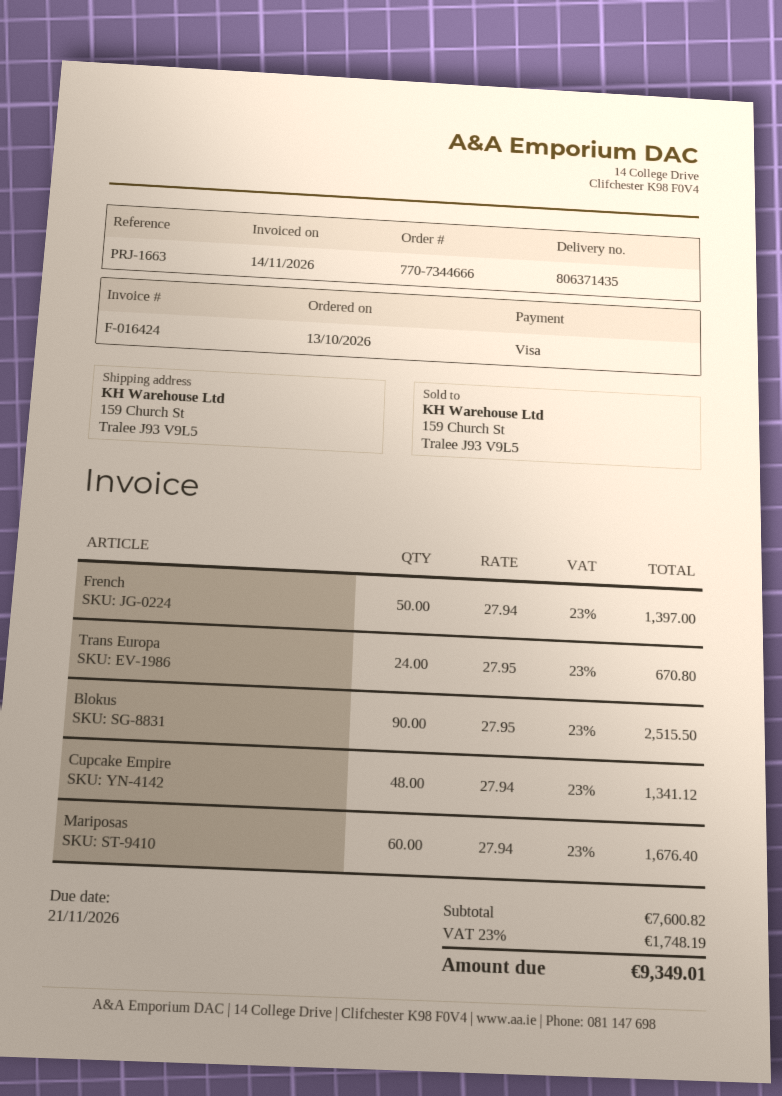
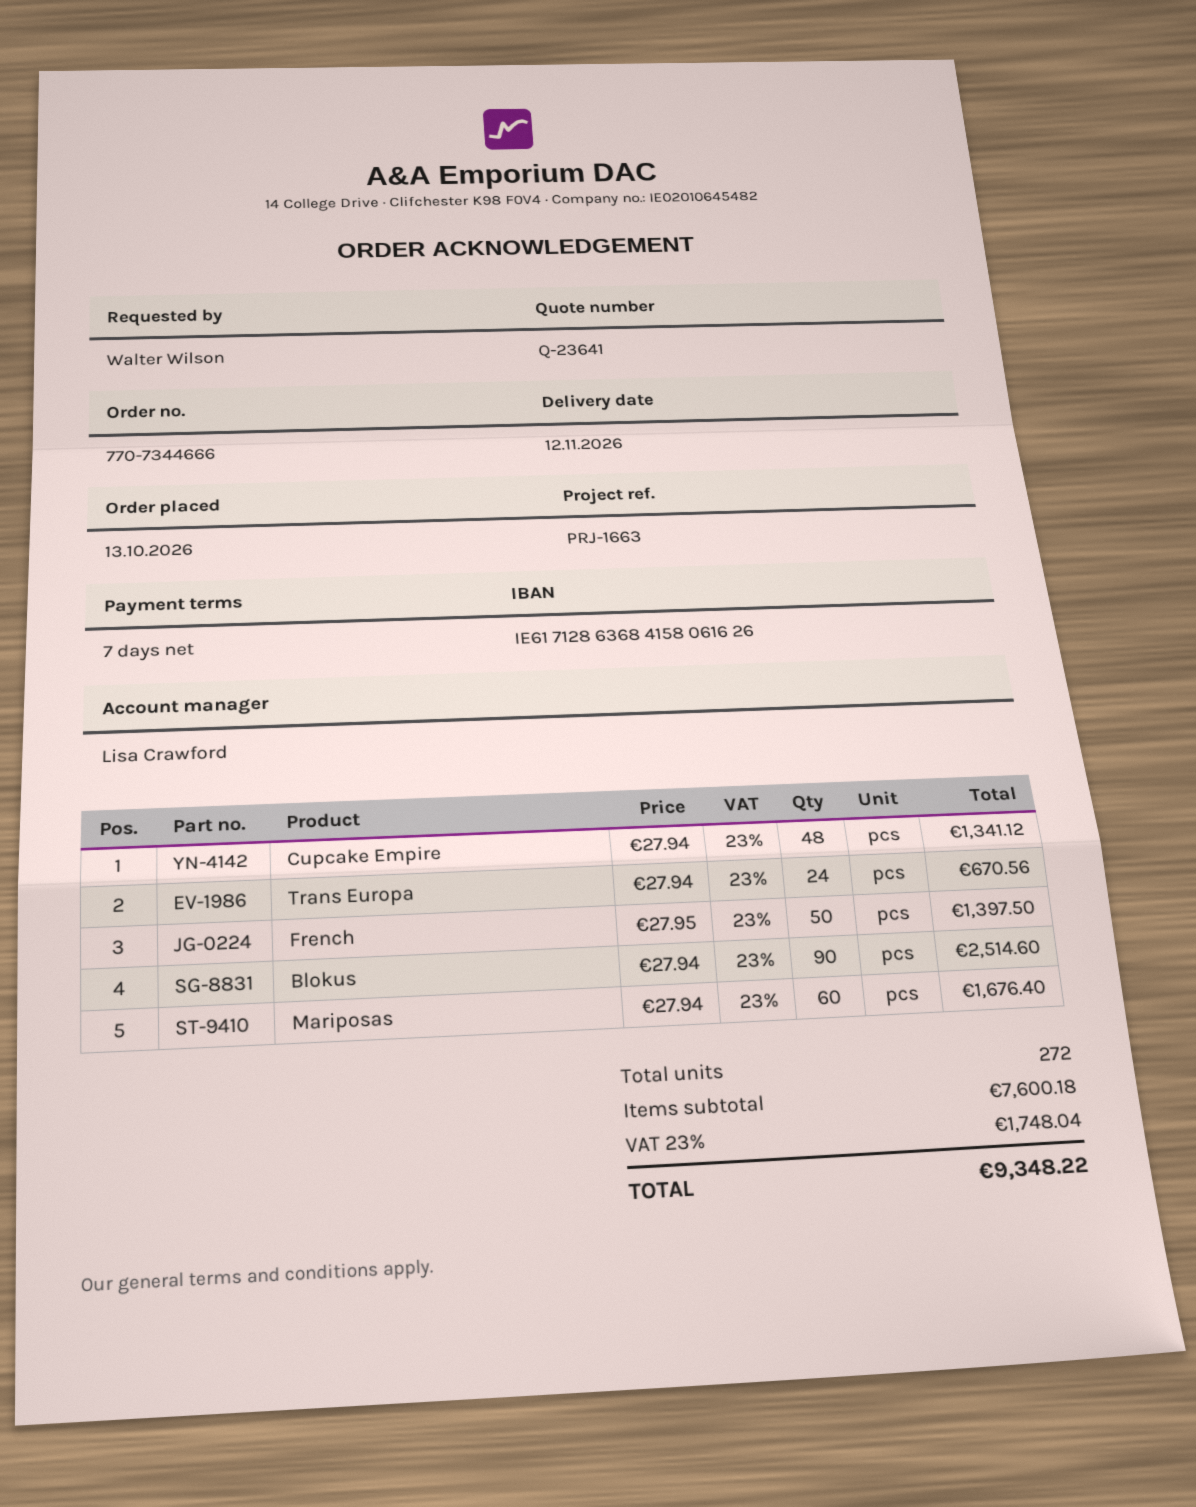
French: 50 x 27.94 = 1397.00 -> 50 x 27.95 = 1397.50
Trans Europa: 24 x 27.95 = 670.80 -> 24 x 27.94 = 670.56
Blokus: 90 x 27.95 = 2515.50 -> 90 x 27.94 = 2514.60
subtotal: 7600.82 -> 7600.18
tax: 23% = 1748.19 -> 23% = 1748.04
total: 9349.01 -> 9348.22

